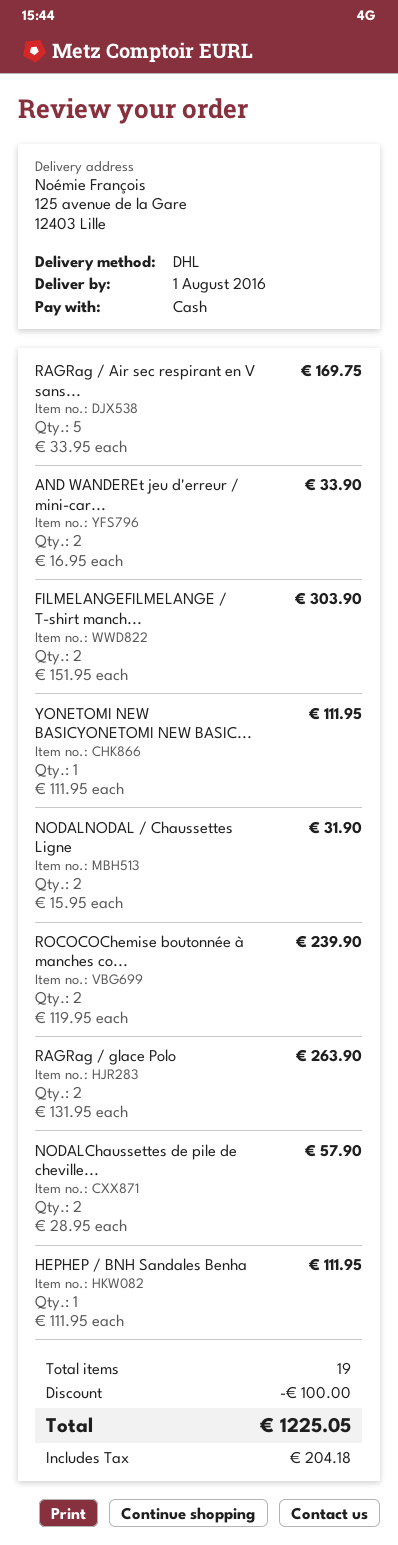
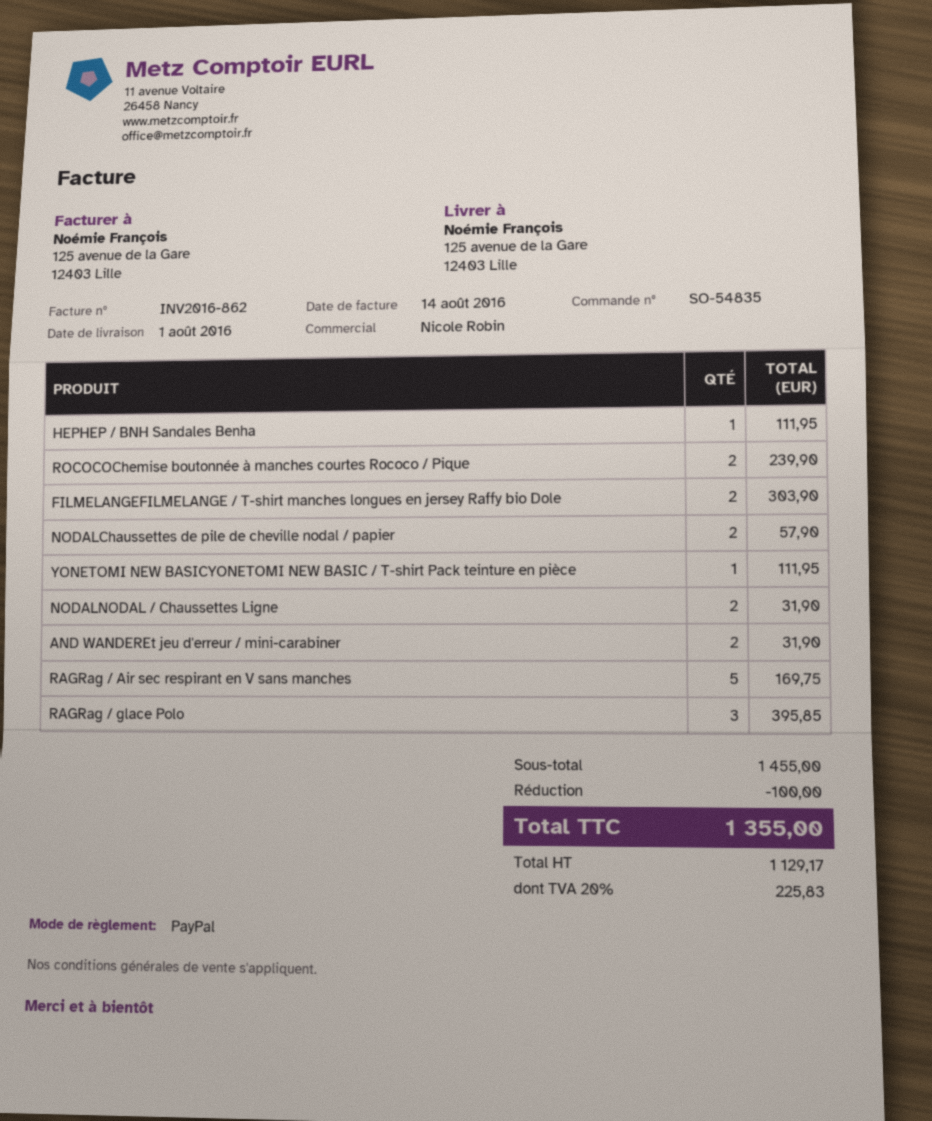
payment method: cash -> PayPal
AND WANDEREt jeu d'erreur / mini-car...: 2 for 33.90 -> 2 for 31.90
RAGRag / glace Polo: 2 for 263.90 -> 3 for 395.85
tax: 204.18 -> 225.83
total: 1225.05 -> 1355.00

